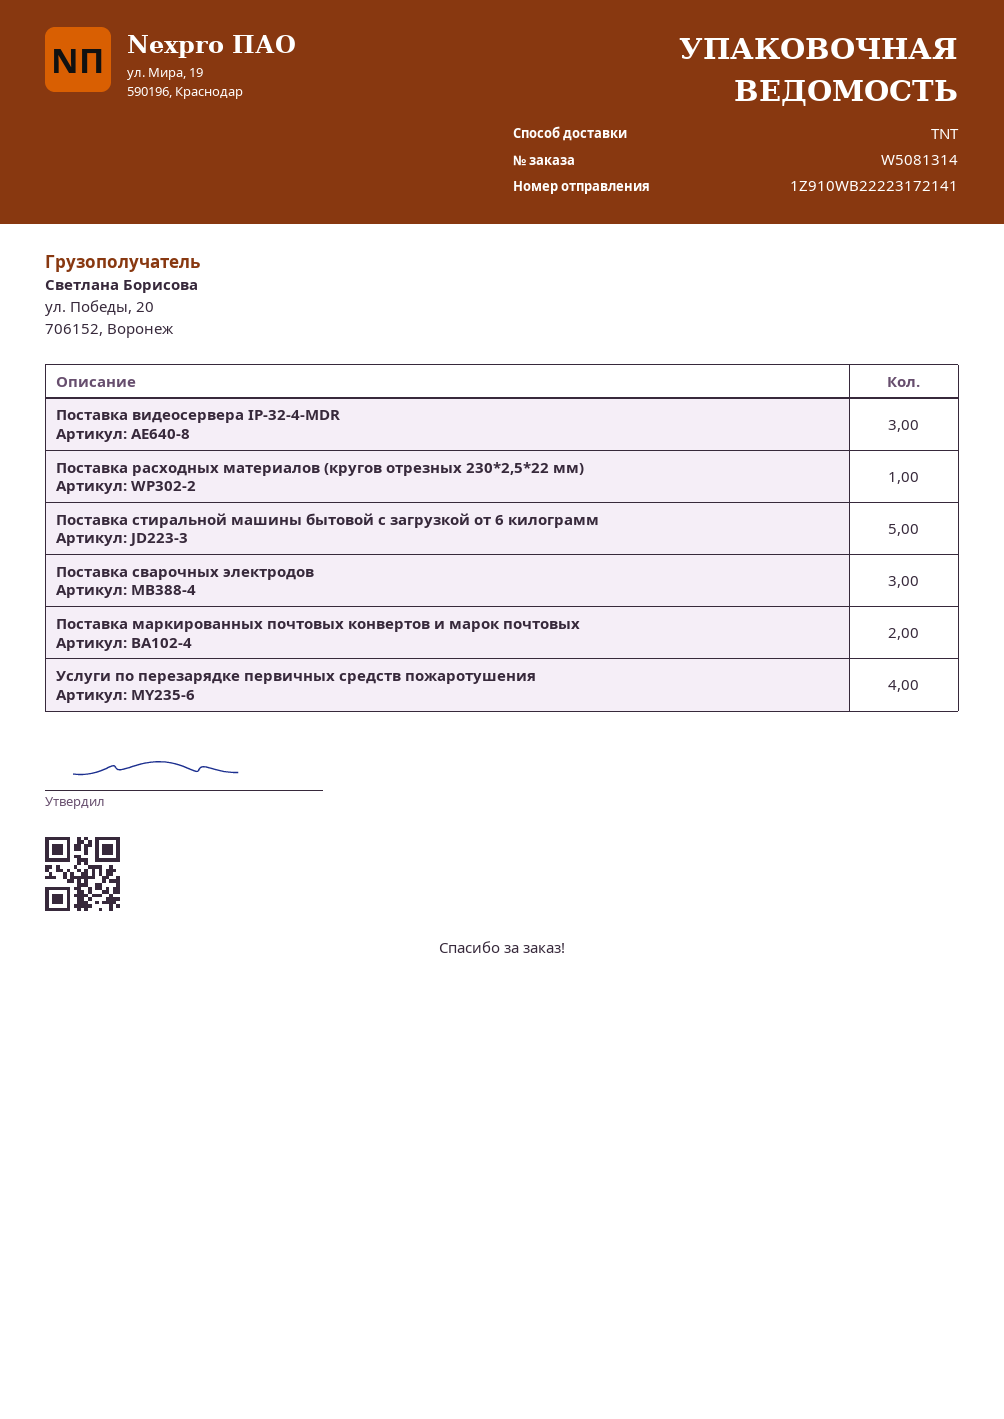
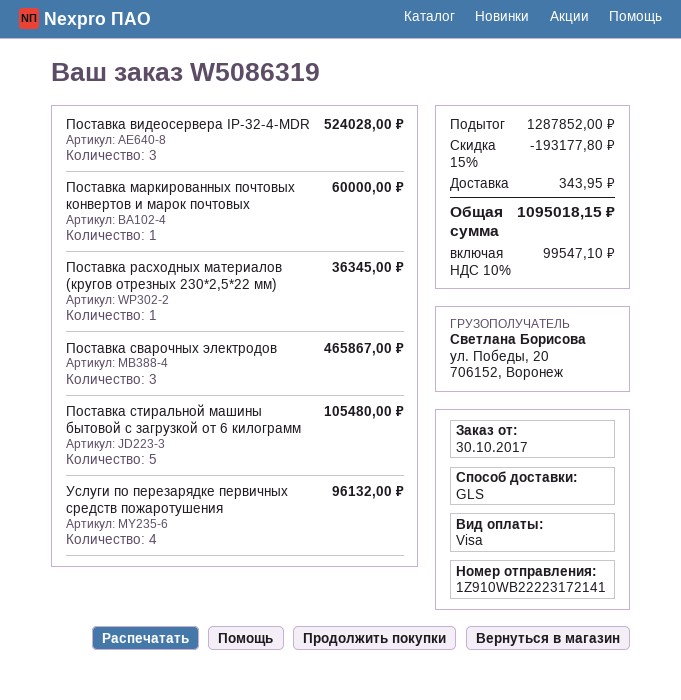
order number: W5081314 -> W5086319
shipping method: TNT -> GLS
Поставка маркированных почтовых конвертов и марок почтовых: 2 -> 1

